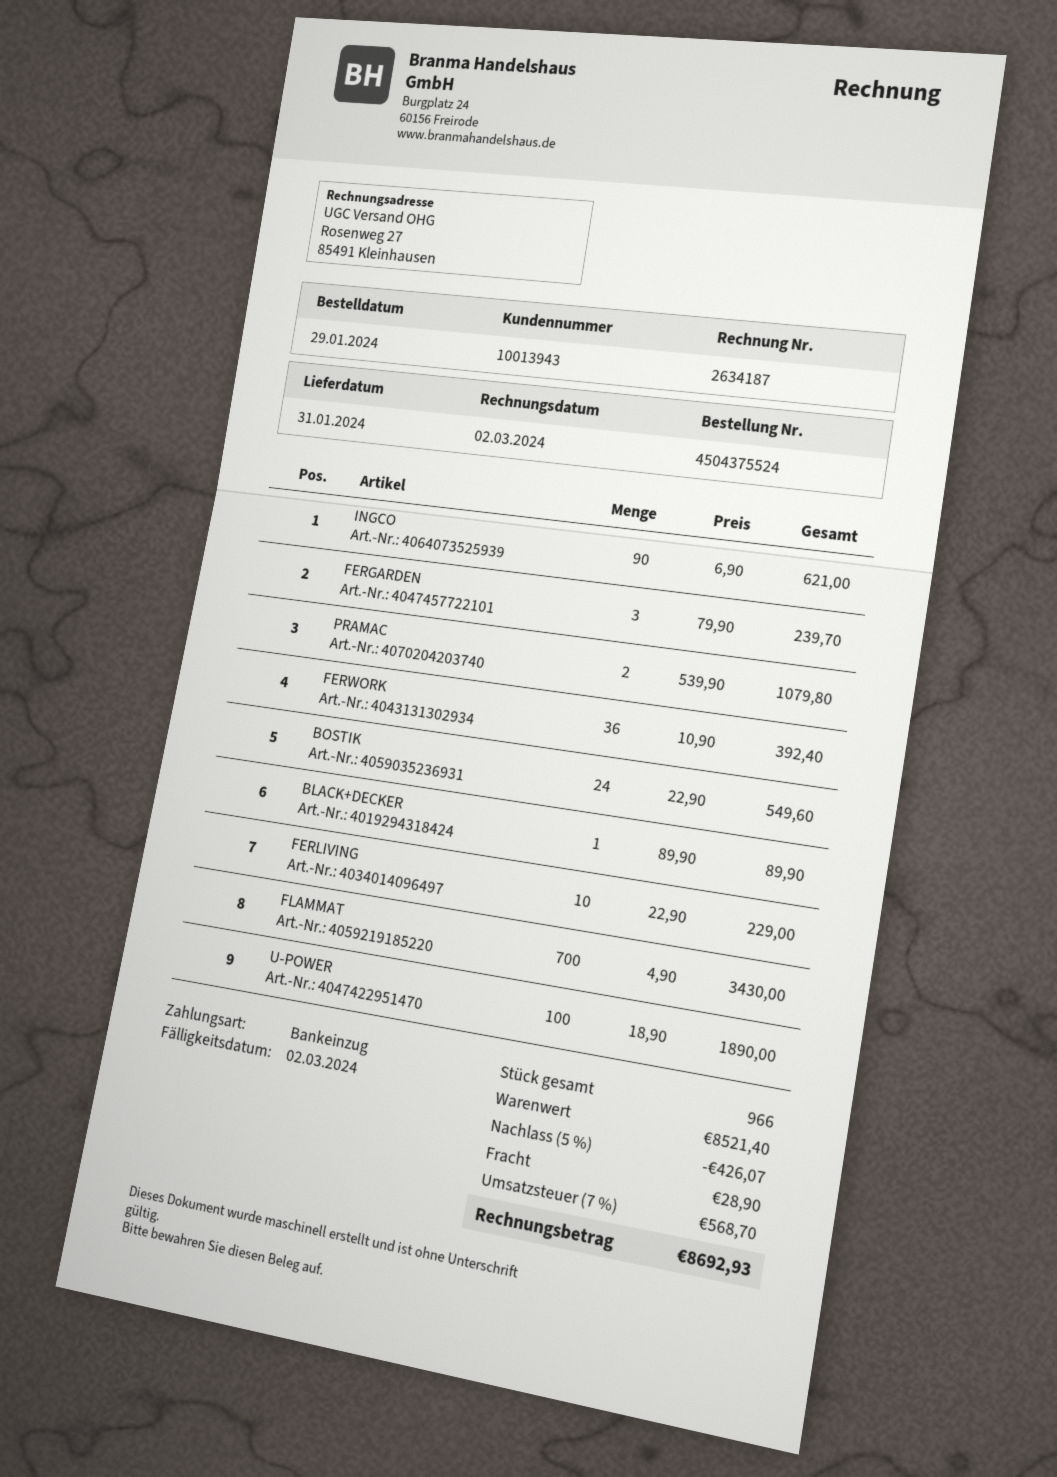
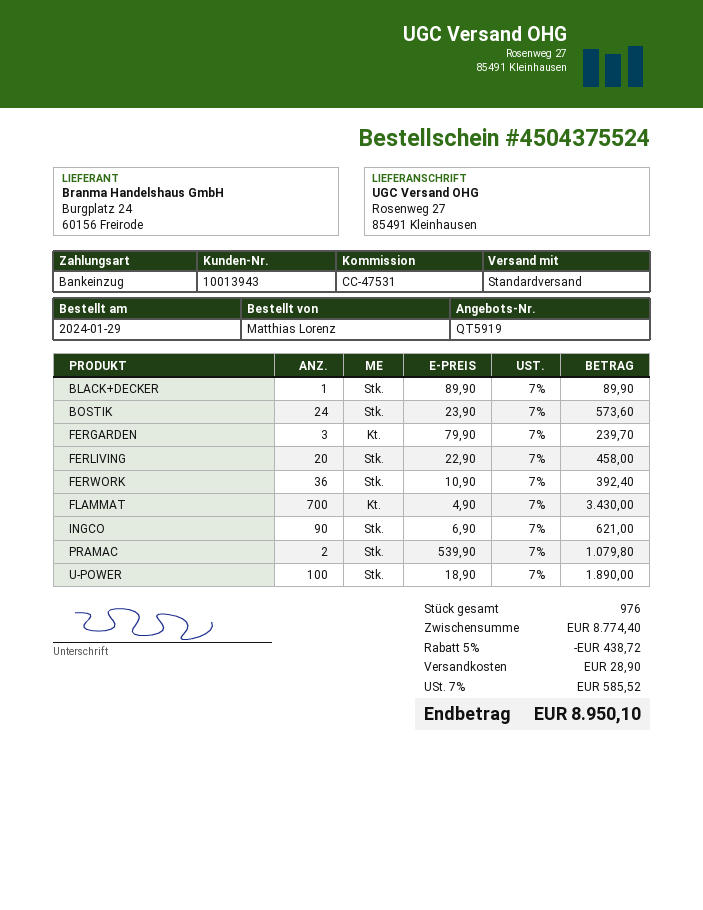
BOSTIK: 24 x 22.90 = 549.60 -> 24 x 23.90 = 573.60
FERLIVING: 10 x 22.90 = 229.00 -> 20 x 22.90 = 458.00
total quantity: 966 -> 976
subtotal: 8521.40 -> 8774.40
discount: 5% = 426.07 -> 5% = 438.72
tax: 7% = 568.70 -> 7% = 585.52
total: 8692.93 -> 8950.10

